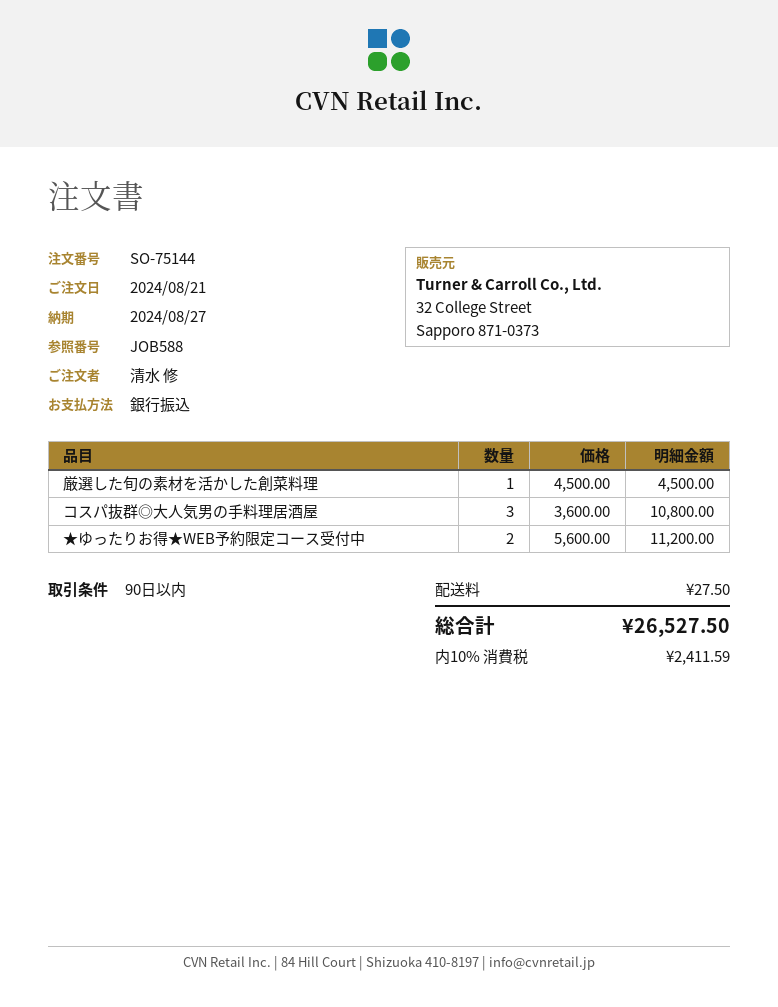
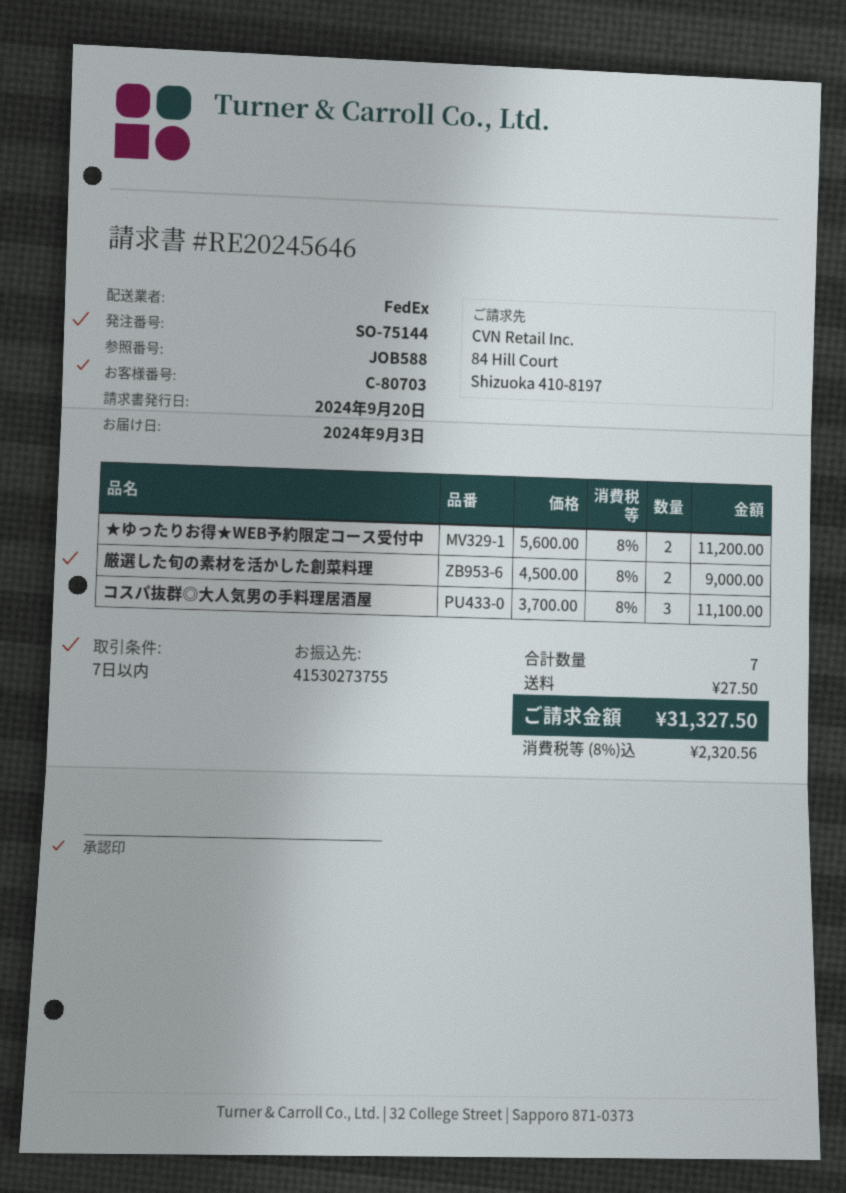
delivery date: 2024-08-27 -> 2024-09-03
payment terms: 90 days -> 7 days
厳選した旬の素材を活かした創菜料理: 1 x 4500.00 = 4500.00 -> 2 x 4500.00 = 9000.00
コスパ抜群◎大人気男の手料理居酒屋: 3 x 3600.00 = 10800.00 -> 3 x 3700.00 = 11100.00
tax: 10% = 2411.59 -> 8% = 2320.56
total: 26527.50 -> 31327.50

